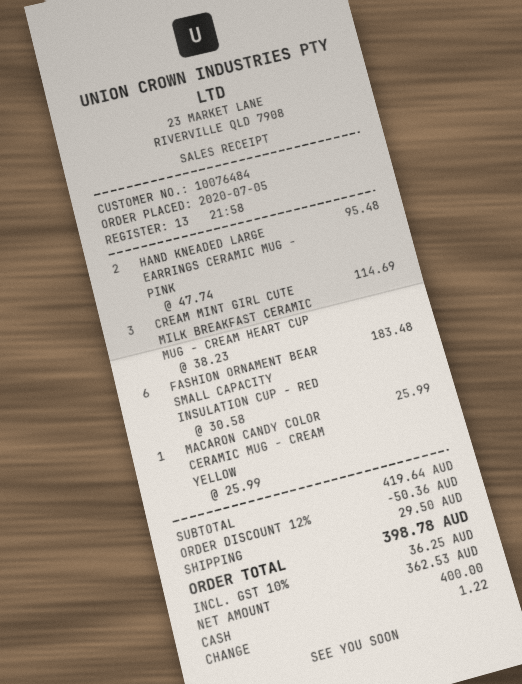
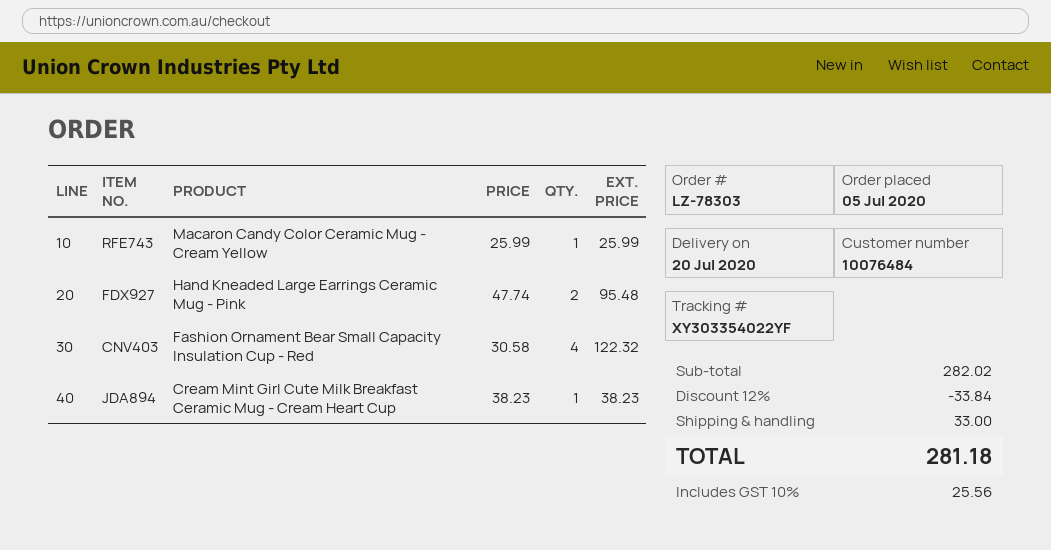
CREAM MINT GIRL CUTE MILK BREAKFAST CERAMIC MUG - CREAM HEART CUP: 3 x 38.23 = 114.69 -> 1 x 38.23 = 38.23
FASHION ORNAMENT BEAR SMALL CAPACITY INSULATION CUP - RED: 6 x 30.58 = 183.48 -> 4 x 30.58 = 122.32
subtotal: 419.64 -> 282.02
discount: 12% = 50.36 -> 12% = 33.84
shipping: 29.50 -> 33.00
tax: 10% = 36.25 -> 10% = 25.56
total: 398.78 -> 281.18

